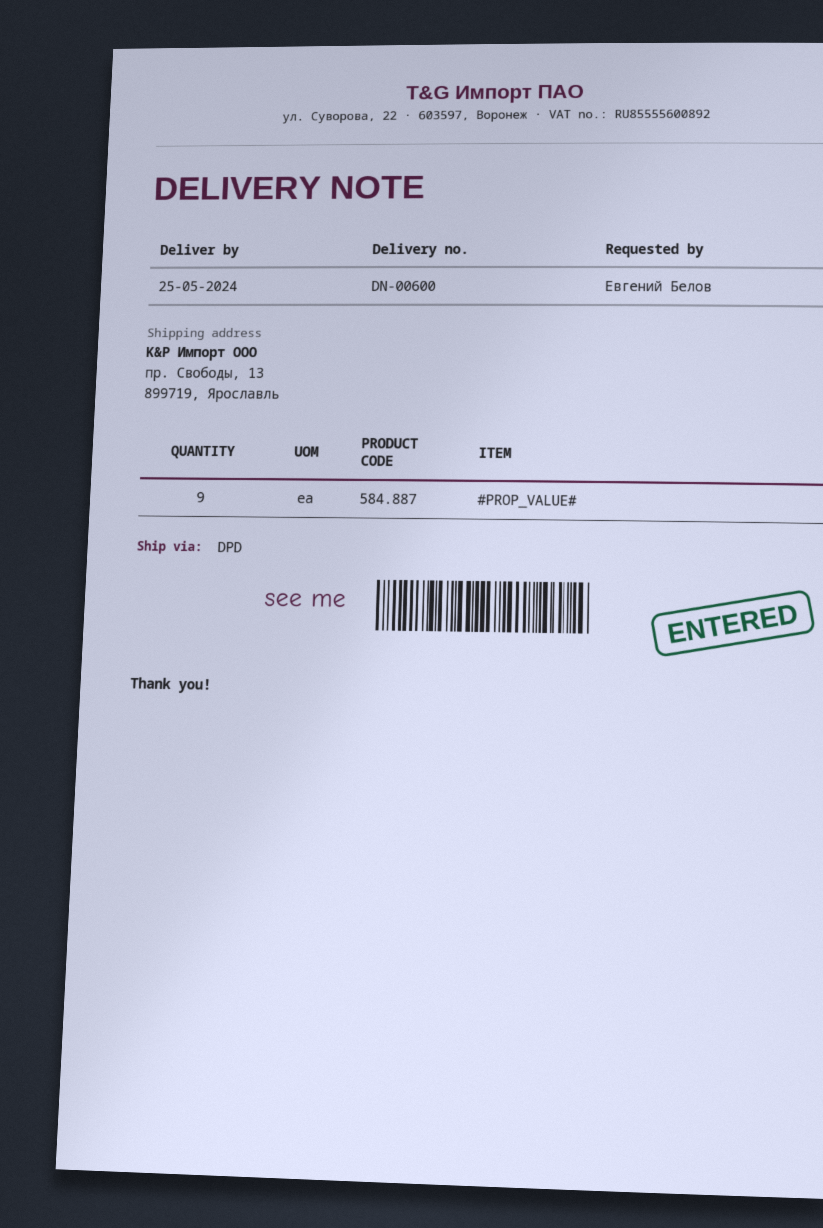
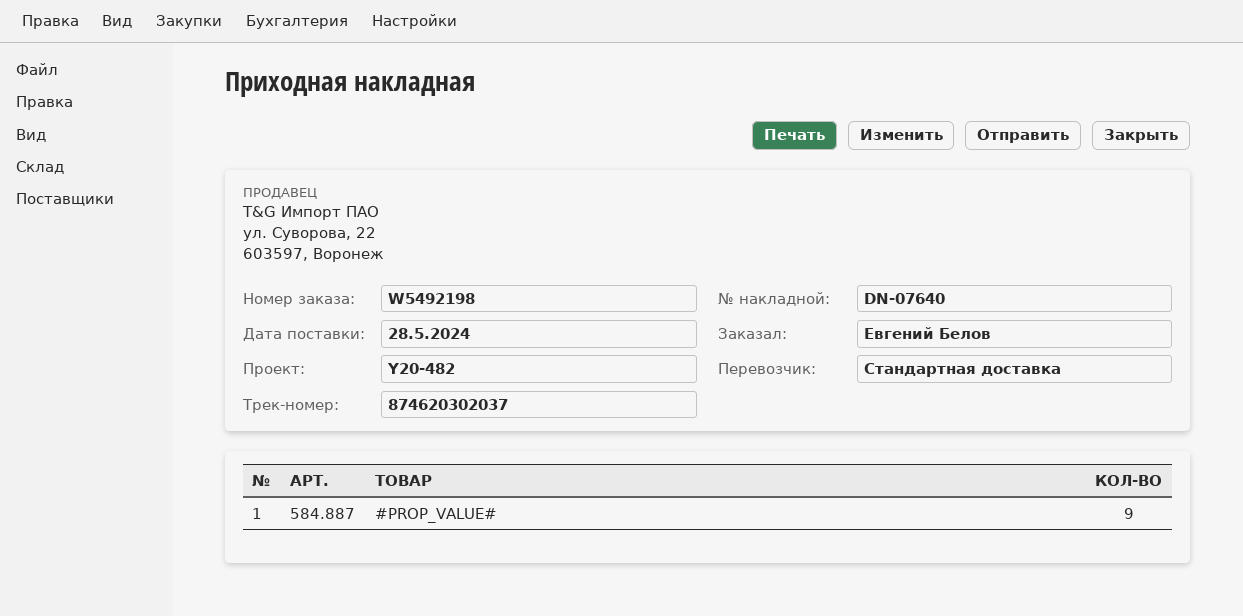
delivery note number: DN-00600 -> DN-07640
delivery date: 2024-05-25 -> 2024-05-28
shipping method: DPD -> standard

